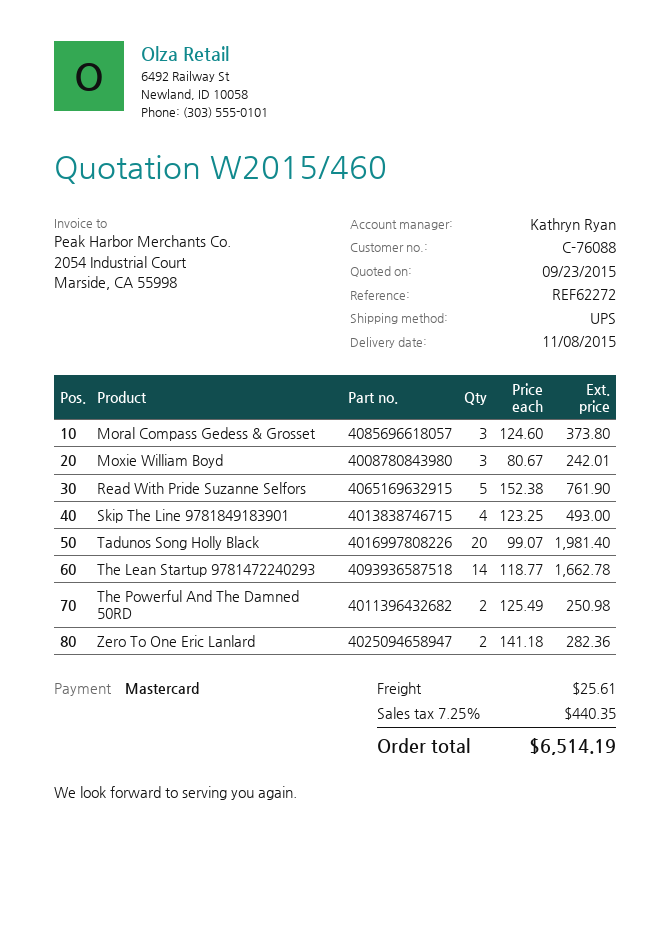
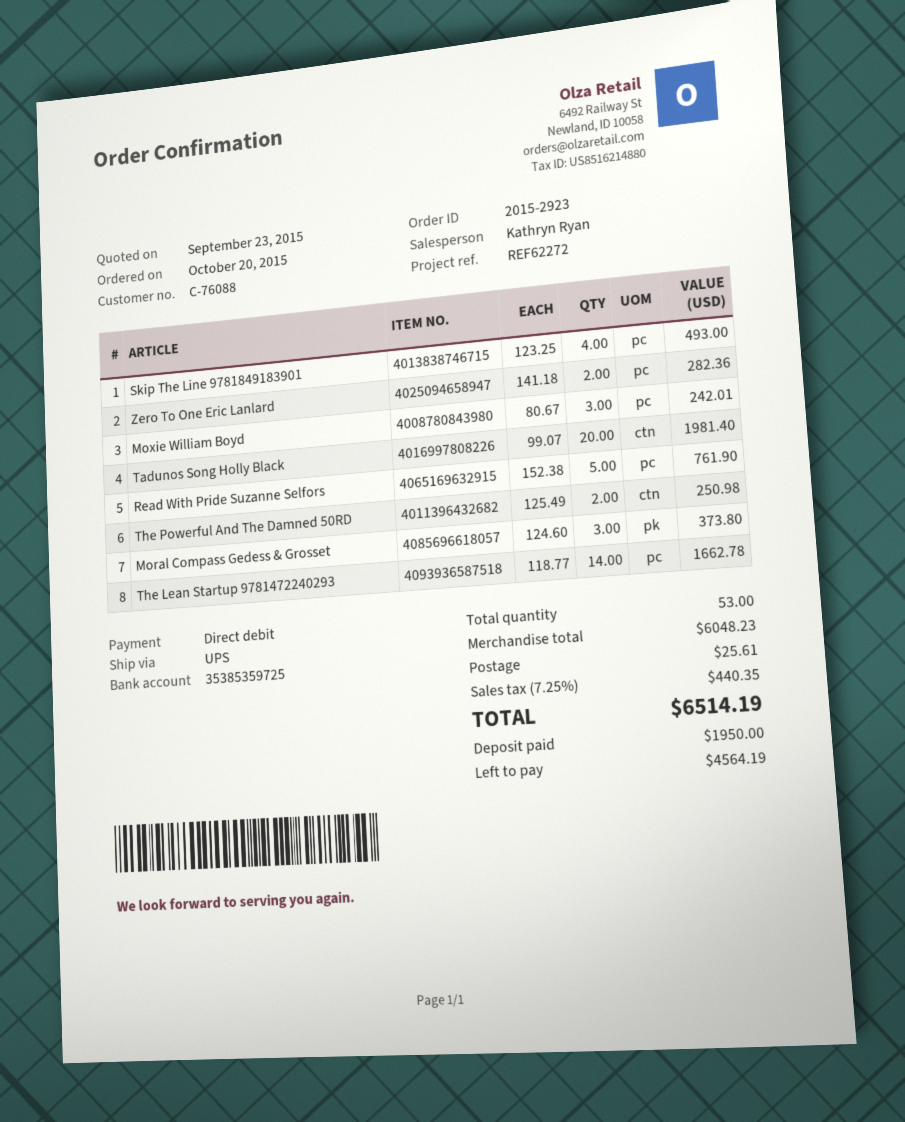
payment method: Mastercard -> direct debit

